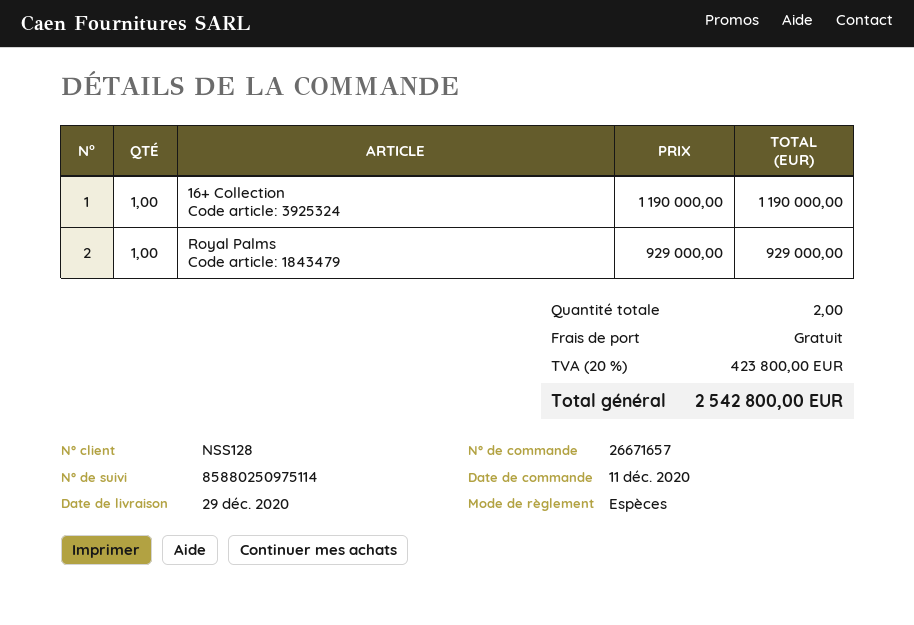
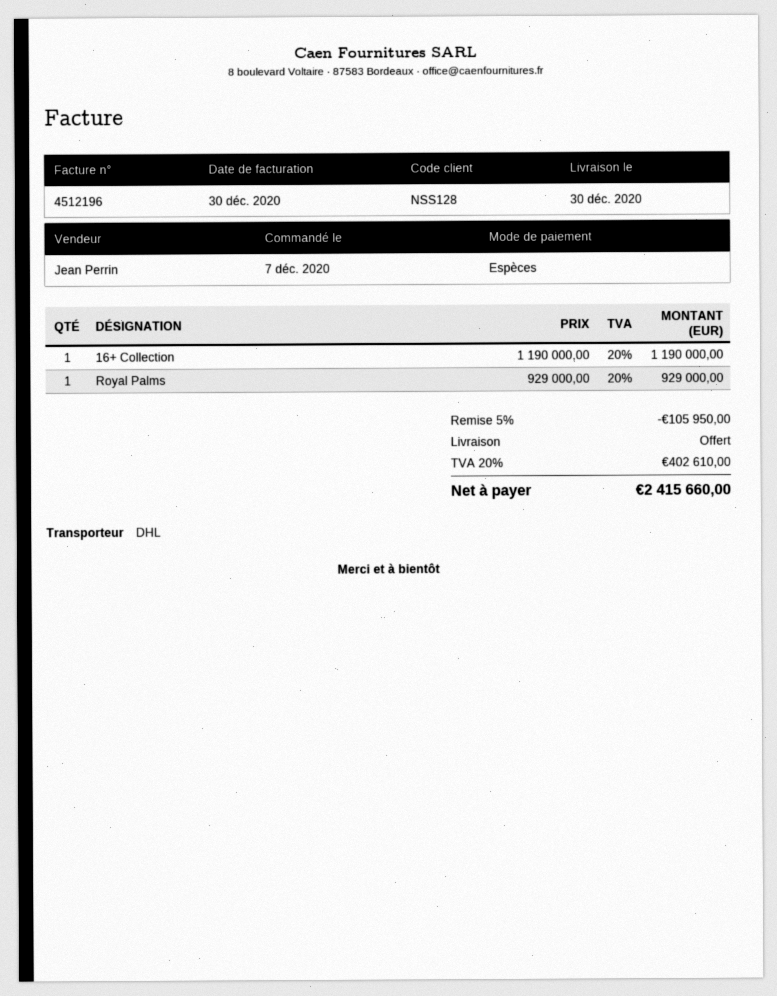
order date: 2020-12-11 -> 2020-12-07
delivery date: 2020-12-29 -> 2020-12-30
discount: none -> 5% = 105950.00
tax: 20% = 423800.00 -> 20% = 402610.00
total: 2542800.00 -> 2415660.00

